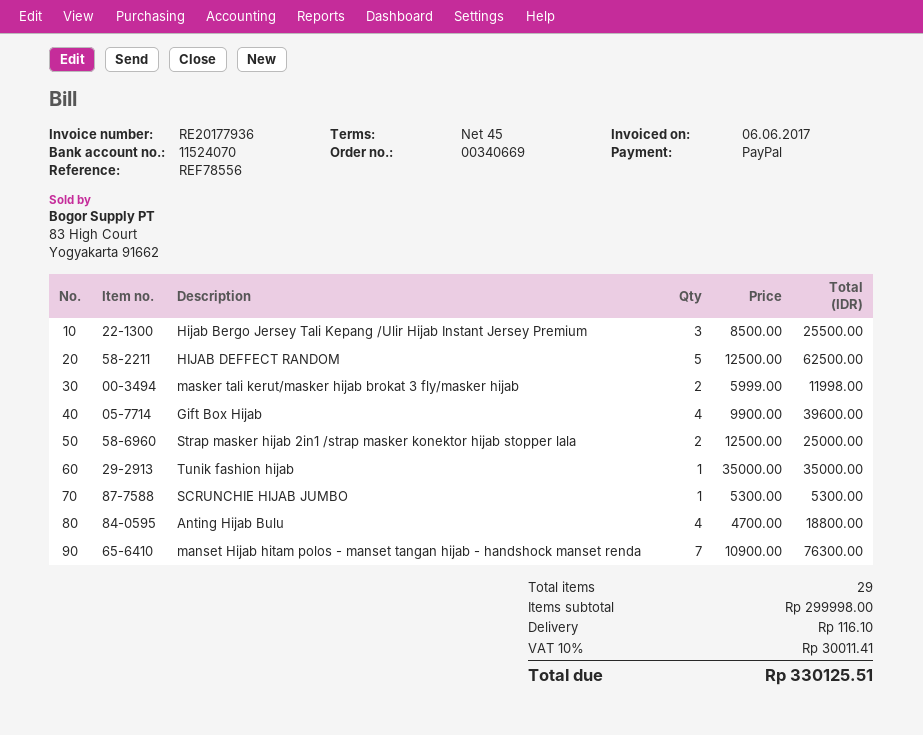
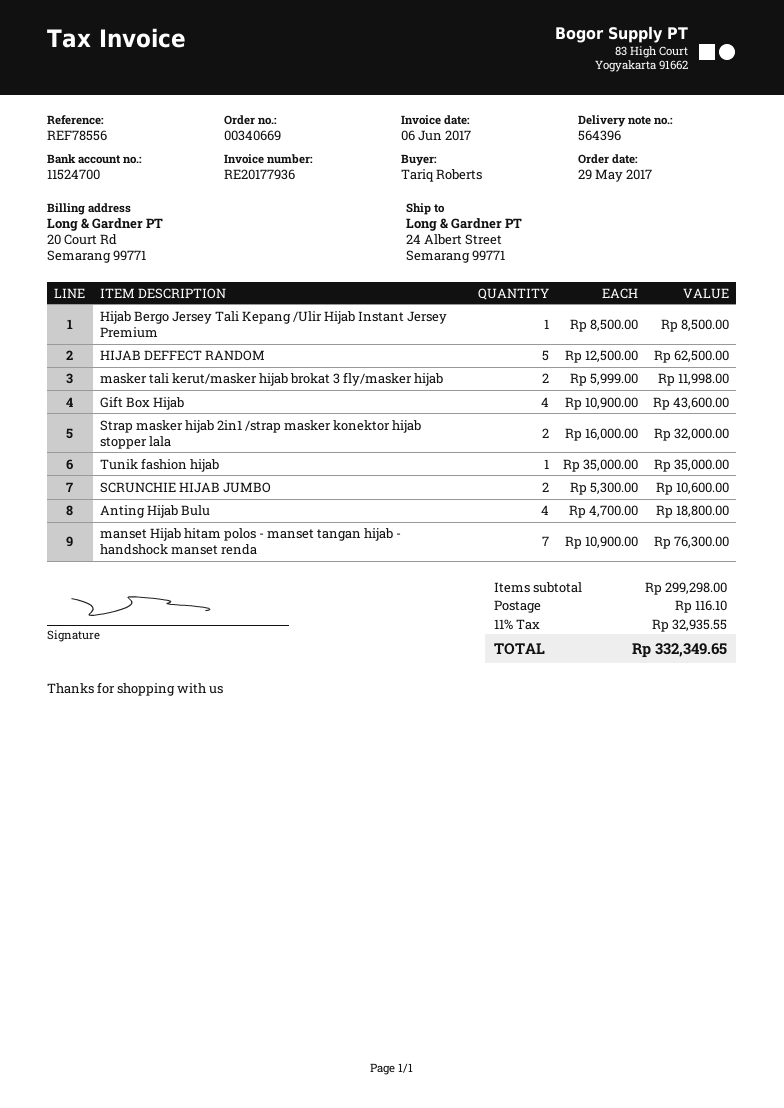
bank account: 11524070 -> 11524700
Hijab Bergo Jersey Tali Kepang /Ulir Hijab Instant Jersey Premium: 3 x 8500.00 = 25500.00 -> 1 x 8500.00 = 8500.00
Gift Box Hijab: 4 x 9900.00 = 39600.00 -> 4 x 10900.00 = 43600.00
Strap masker hijab 2in1 /strap masker konektor hijab stopper lala: 2 x 12500.00 = 25000.00 -> 2 x 16000.00 = 32000.00
SCRUNCHIE HIJAB JUMBO: 1 x 5300.00 = 5300.00 -> 2 x 5300.00 = 10600.00
subtotal: 299998.00 -> 299298.00
tax: 10% = 30011.41 -> 11% = 32935.55
total: 330125.51 -> 332349.65

